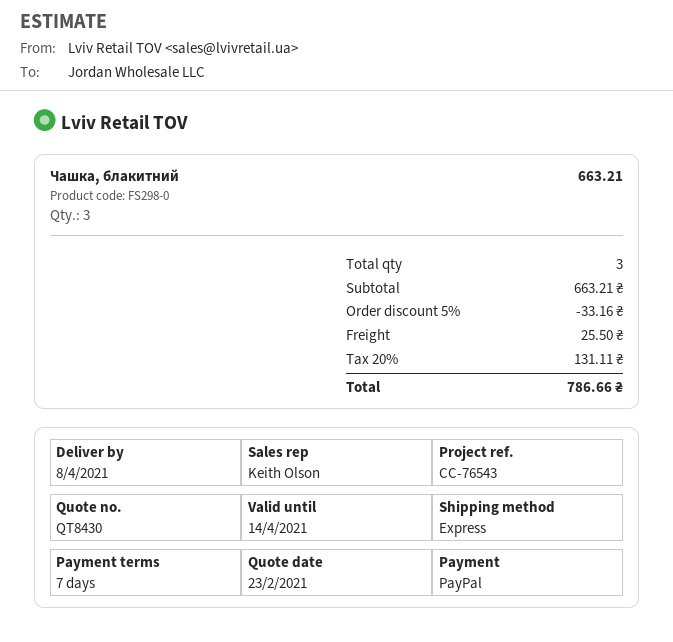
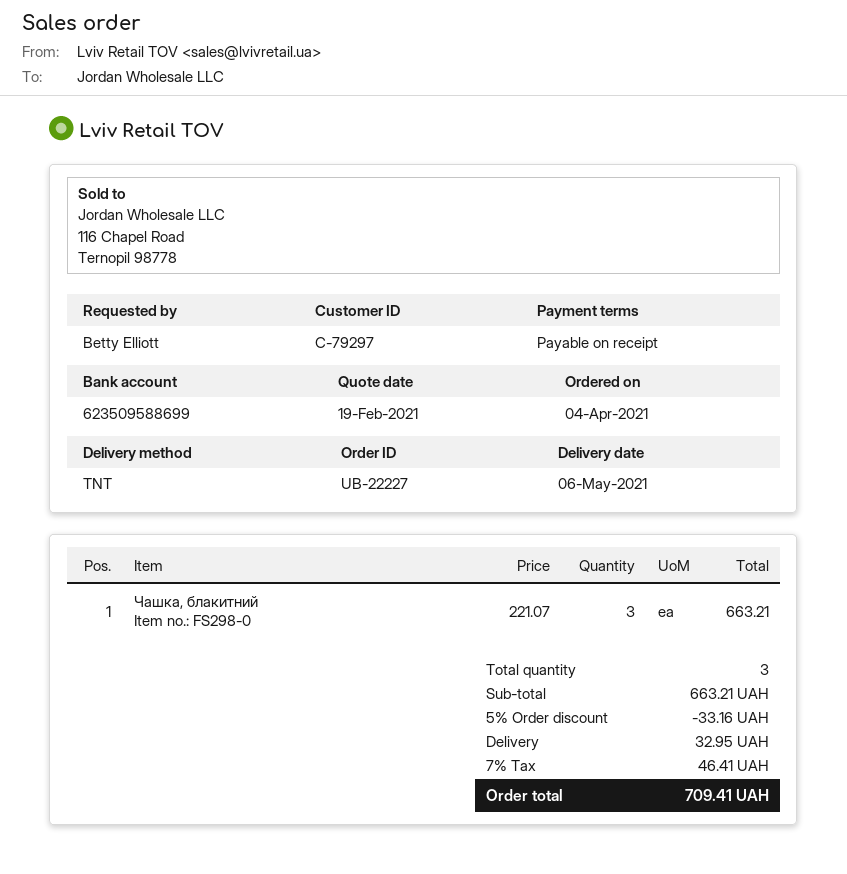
quote date: 2021-02-23 -> 2021-02-19
delivery date: 2021-04-08 -> 2021-05-06
payment terms: 7 days -> on receipt
shipping method: express -> TNT
shipping: 25.50 -> 32.95
tax: 20% = 131.11 -> 7% = 46.41
total: 786.66 -> 709.41

